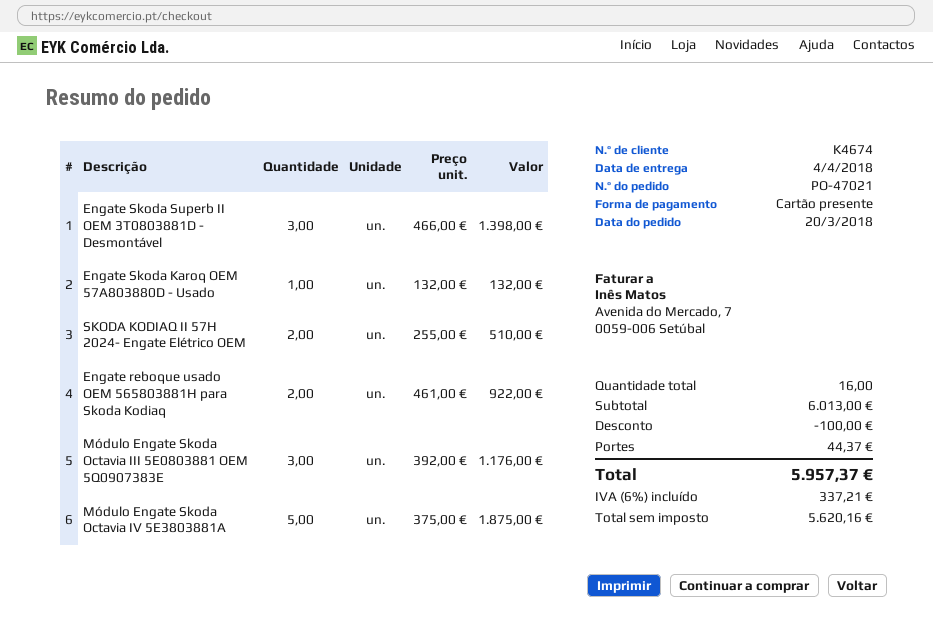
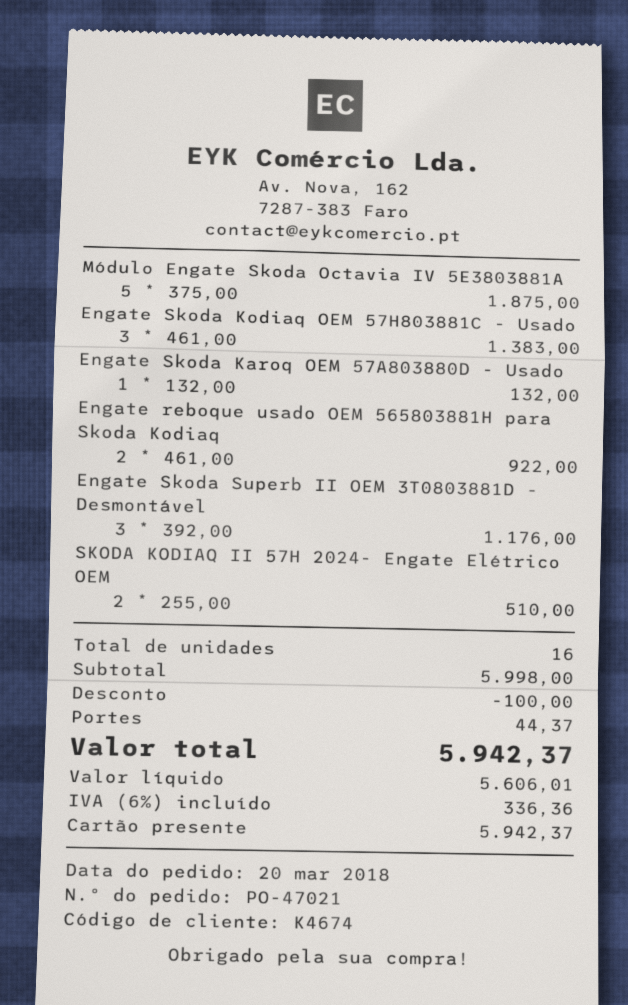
Engate Skoda Superb II OEM 3T0803881D - Desmontável: 3 x 466.00 = 1398.00 -> 3 x 392.00 = 1176.00
Módulo Engate Skoda Octavia III 5E0803881 OEM 5Q0907383E: 3 x 392.00 = 1176.00 -> none
Engate Skoda Kodiaq OEM 57H803881C - Usado: none -> 3 x 461.00 = 1383.00
subtotal: 6013.00 -> 5998.00
net: 5620.16 -> 5606.01
tax: 6% = 337.21 -> 6% = 336.36
total: 5957.37 -> 5942.37

